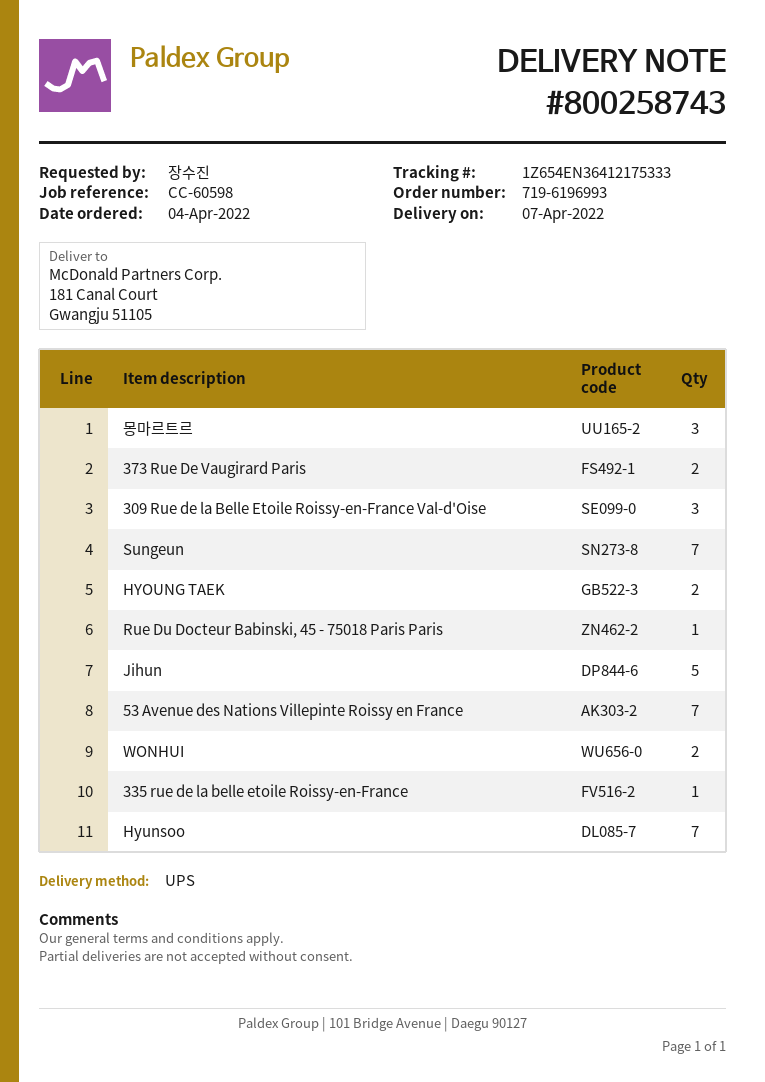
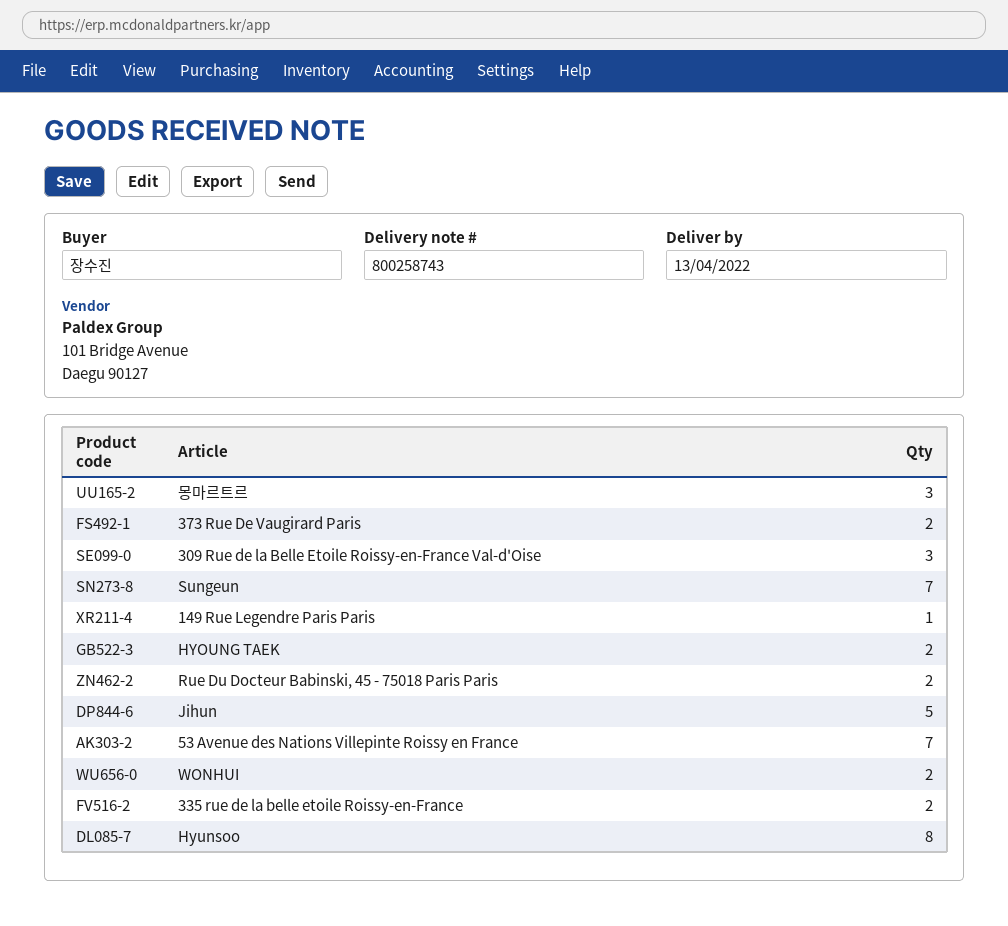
delivery date: 2022-04-07 -> 2022-04-13
Rue Du Docteur Babinski, 45 - 75018 Paris Paris: 1 -> 2
335 rue de la belle etoile Roissy-en-France: 1 -> 2
Hyunsoo: 7 -> 8
149 Rue Legendre Paris Paris: none -> 1

